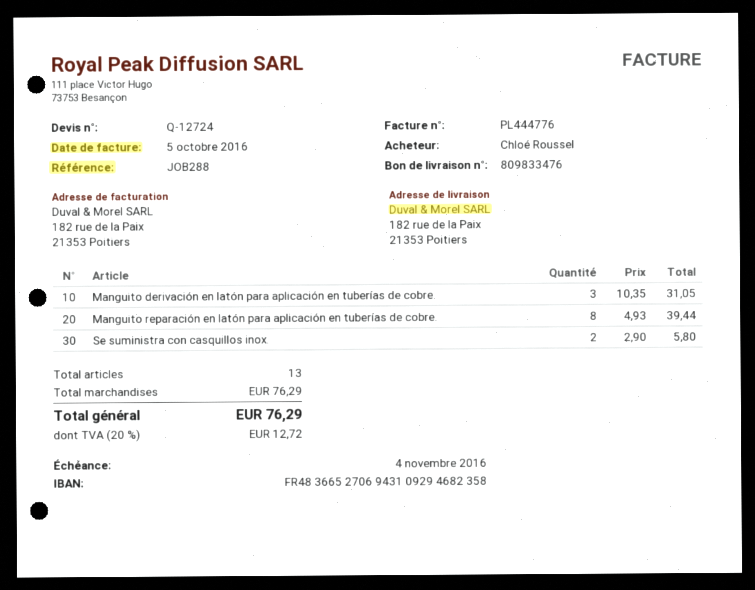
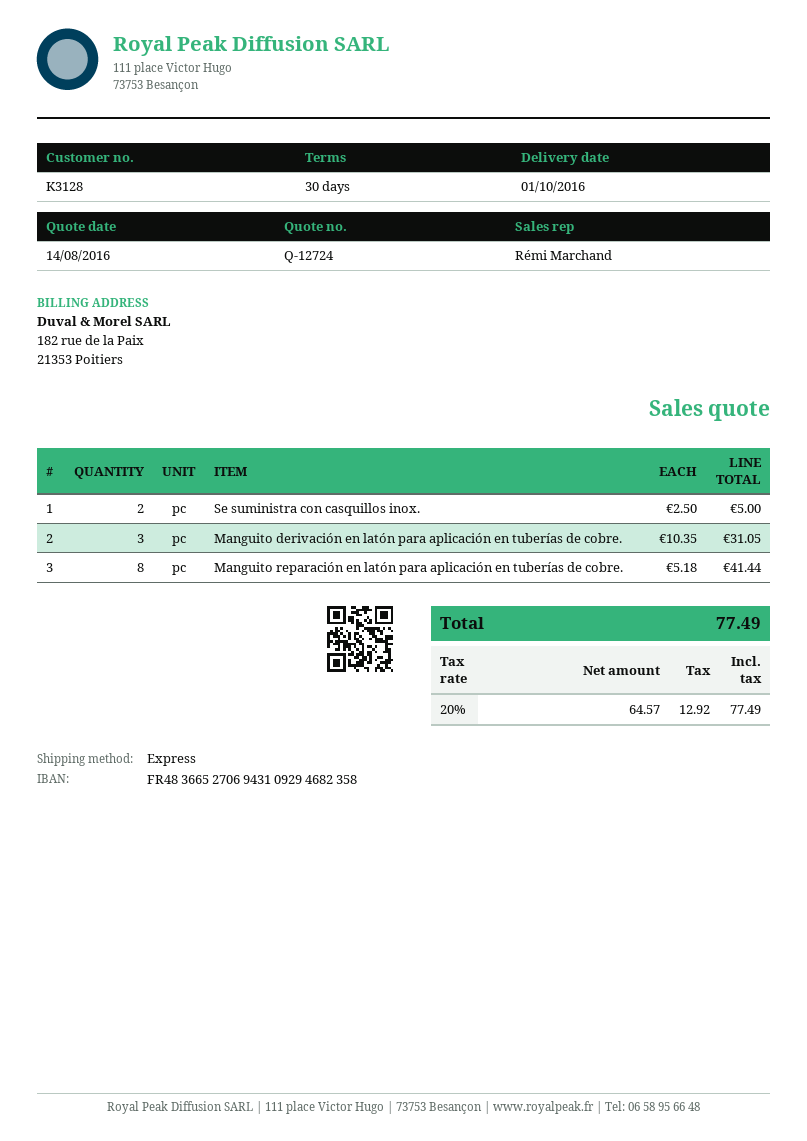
Manguito reparación en latón para aplicación en tuberías de cobre.: 8 x 4.93 = 39.44 -> 8 x 5.18 = 41.44
Se suministra con casquillos inox.: 2 x 2.90 = 5.80 -> 2 x 2.50 = 5.00
tax: 20% = 12.72 -> 20% = 12.92
total: 76.29 -> 77.49

